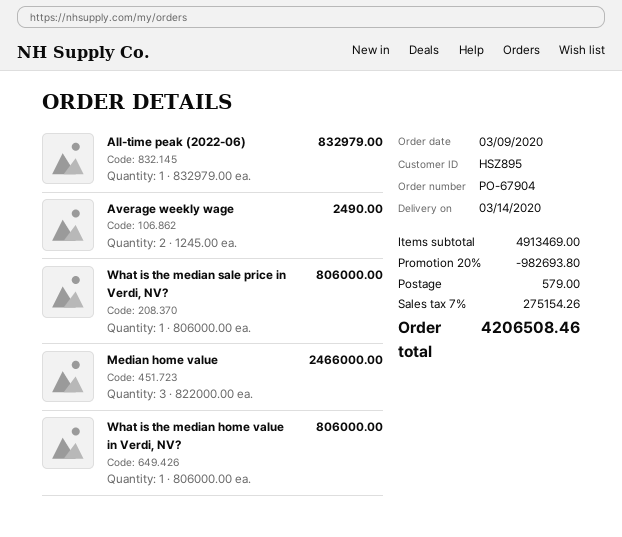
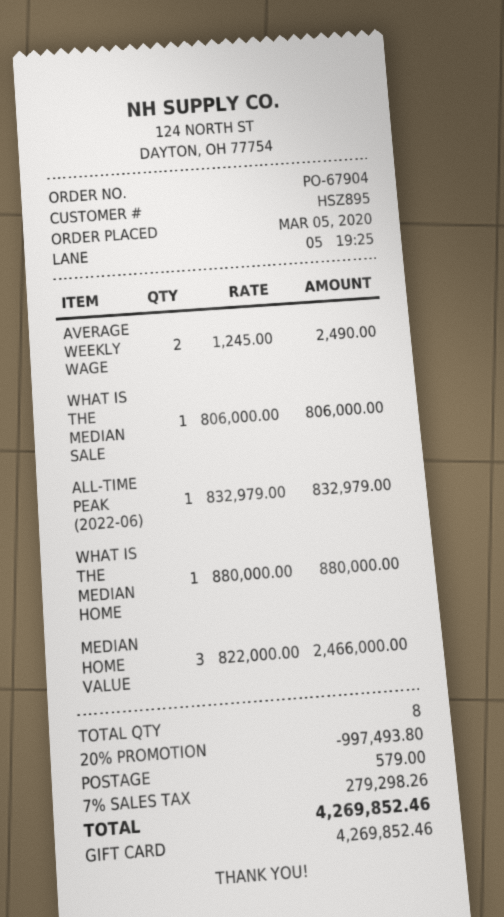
order date: 2020-03-09 -> 2020-03-05
What is the median home value in Verdi, NV?: 1 x 806000.00 = 806000.00 -> 1 x 880000.00 = 880000.00
discount: 20% = 982693.80 -> 20% = 997493.80
tax: 7% = 275154.26 -> 7% = 279298.26
total: 4206508.46 -> 4269852.46

